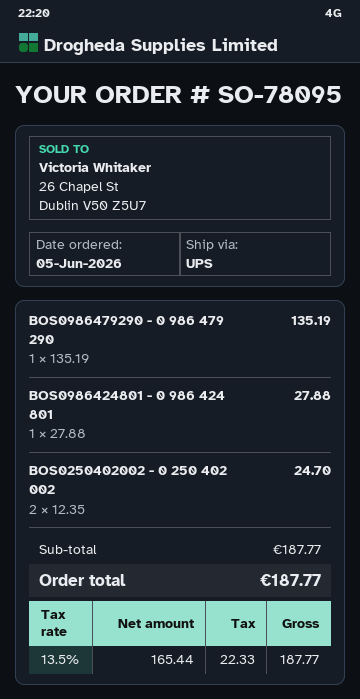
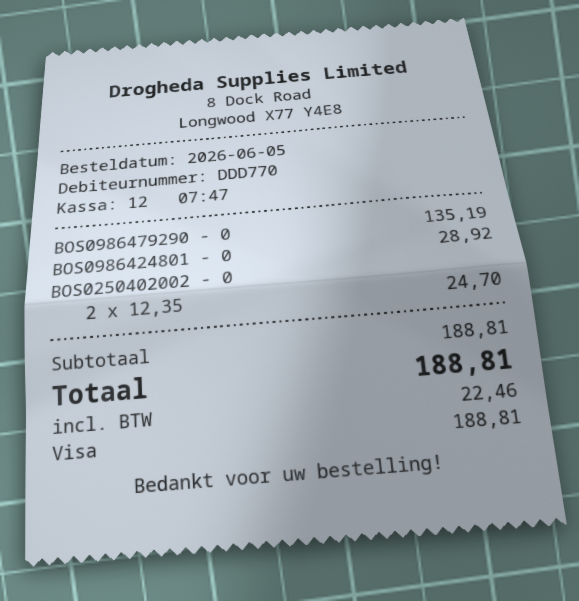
BOS0986424801 - 0 986 424 801: 1 x 27.88 = 27.88 -> 1 x 28.92 = 28.92
subtotal: 187.77 -> 188.81
tax: 22.33 -> 22.46
total: 187.77 -> 188.81

